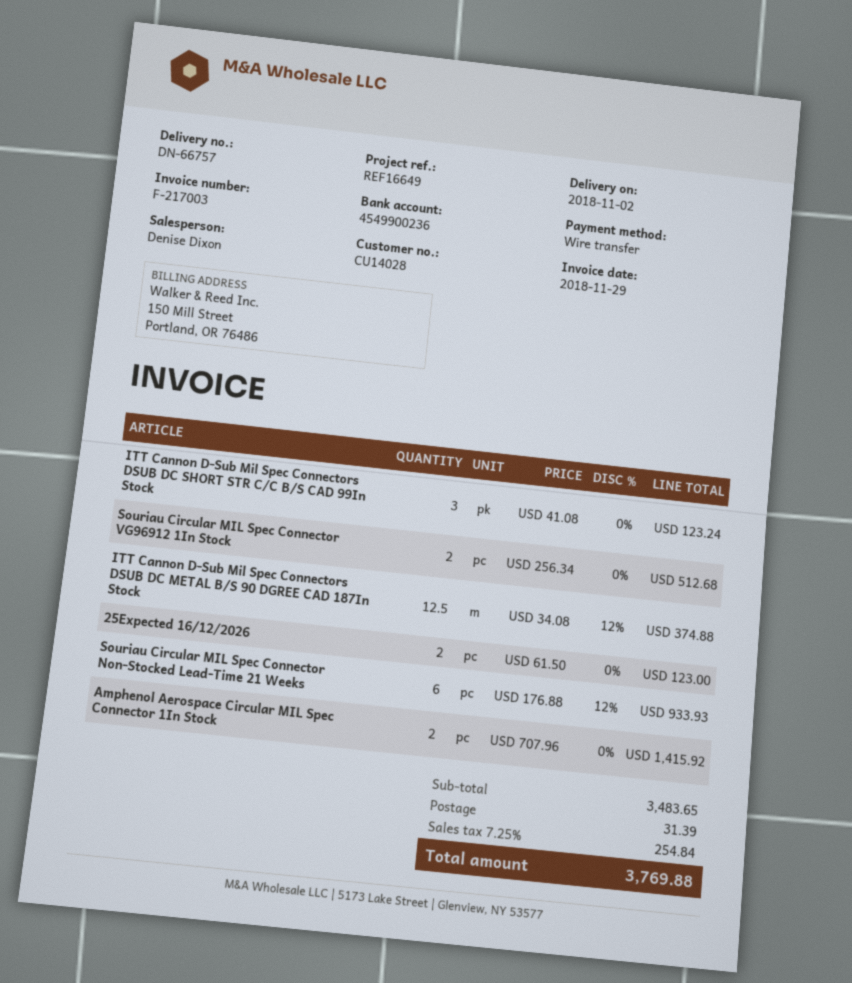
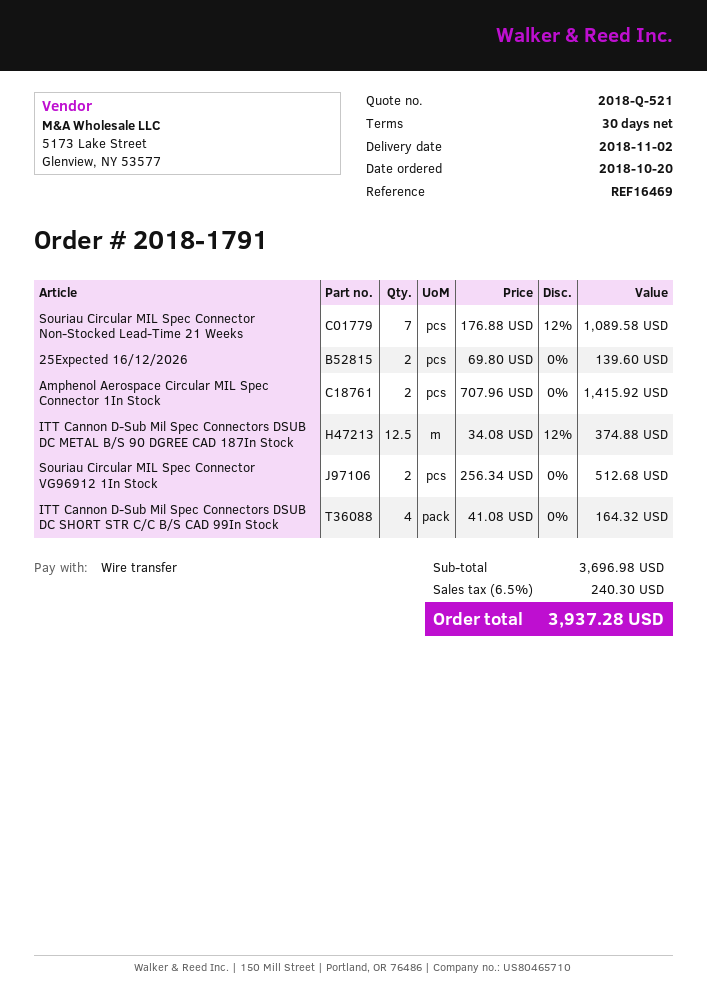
reference: REF16649 -> REF16469
ITT Cannon D-Sub Mil Spec Connectors DSUB DC SHORT STR C/C B/S CAD 99In Stock: 3 x 41.08 = 123.24 -> 4 x 41.08 = 164.32
25Expected 16/12/2026: 2 x 61.50 = 123.00 -> 2 x 69.80 = 139.60
Souriau Circular MIL Spec Connector Non-Stocked Lead-Time 21 Weeks: 6 x 176.88 - 12% = 933.93 -> 7 x 176.88 - 12% = 1089.58
subtotal: 3483.65 -> 3696.98
shipping: 31.39 -> none
tax: 7.25% = 254.84 -> 6.5% = 240.30
total: 3769.88 -> 3937.28

